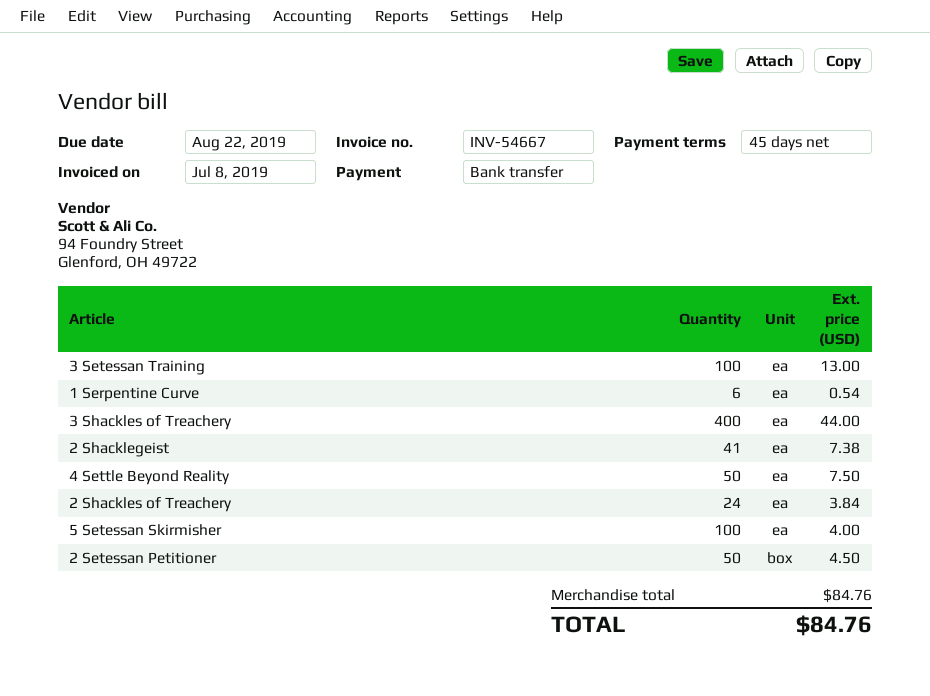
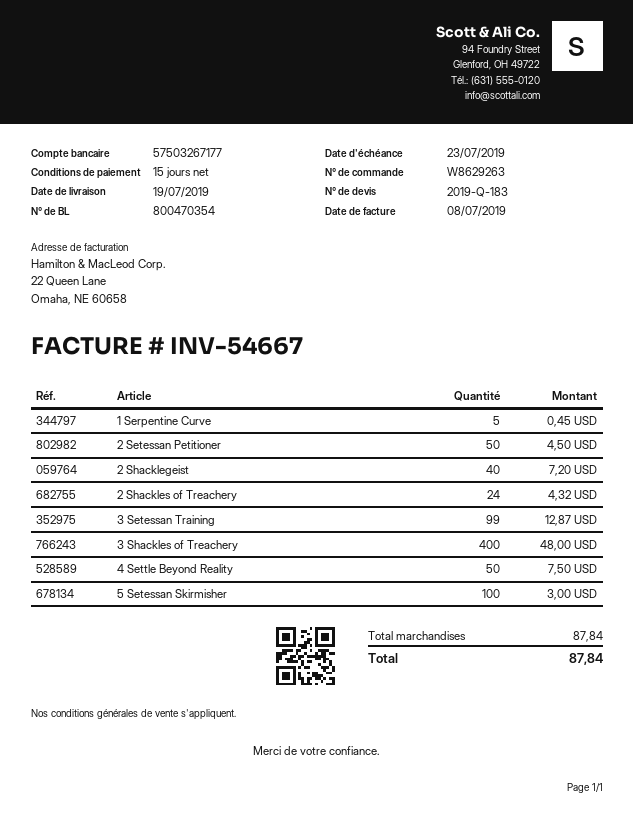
payment terms: 45 days -> 15 days
due date: 2019-08-22 -> 2019-07-23
3 Setessan Training: 100 for 13.00 -> 99 for 12.87
1 Serpentine Curve: 6 for 0.54 -> 5 for 0.45
3 Shackles of Treachery: 400 for 44.00 -> 400 for 48.00
2 Shacklegeist: 41 for 7.38 -> 40 for 7.20
2 Shackles of Treachery: 24 for 3.84 -> 24 for 4.32
5 Setessan Skirmisher: 100 for 4.00 -> 100 for 3.00
subtotal: 84.76 -> 87.84
total: 84.76 -> 87.84

